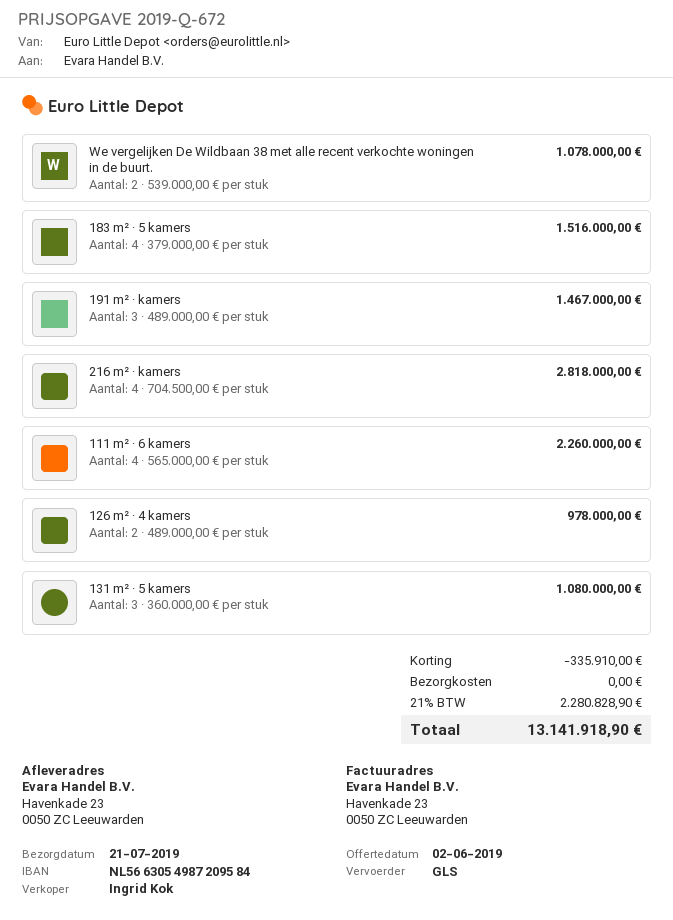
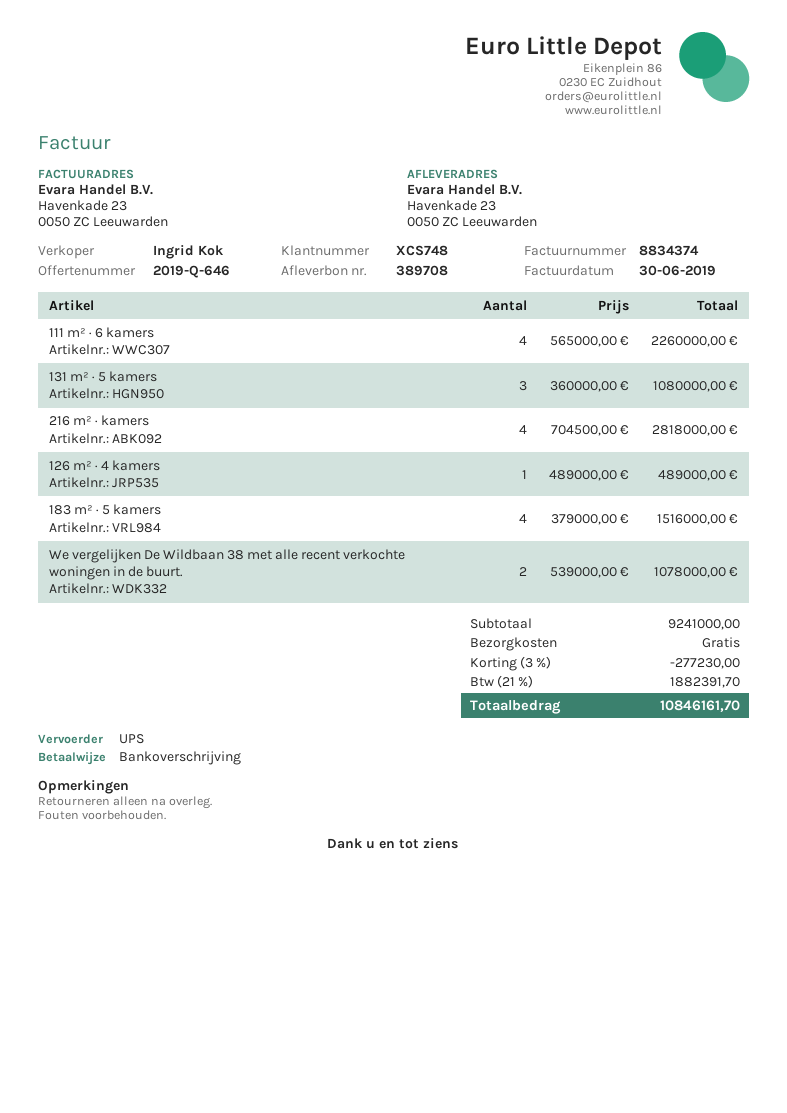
quote number: 2019-Q-672 -> 2019-Q-646
shipping method: GLS -> UPS
191 m² · kamers: 3 x 489000.00 = 1467000.00 -> none
126 m² · 4 kamers: 2 x 489000.00 = 978000.00 -> 1 x 489000.00 = 489000.00
discount: 335910.00 -> 277230.00
tax: 21% = 2280828.90 -> 21% = 1882391.70
total: 13141918.90 -> 10846161.70

